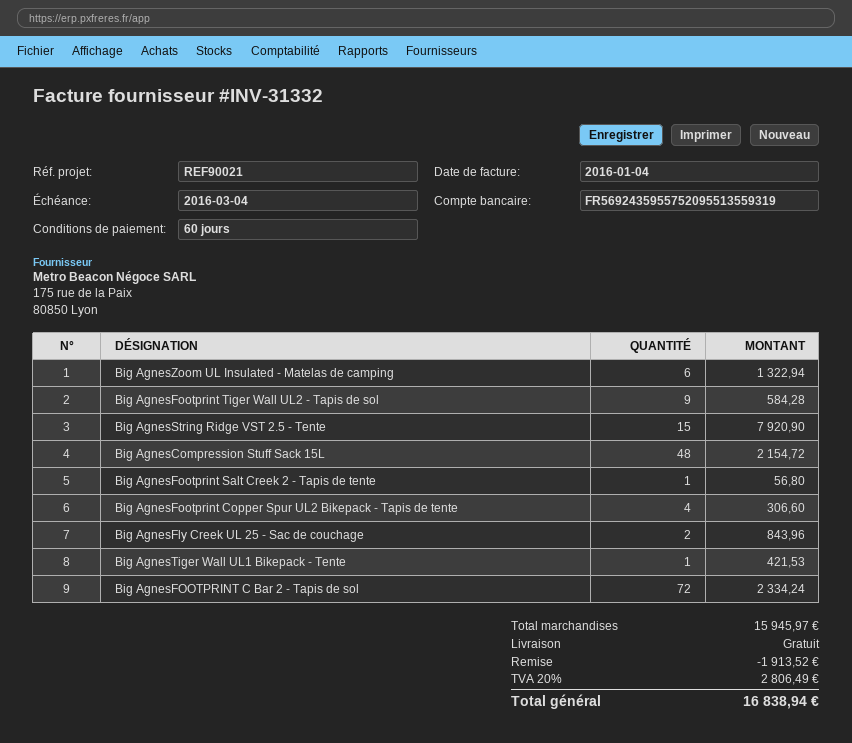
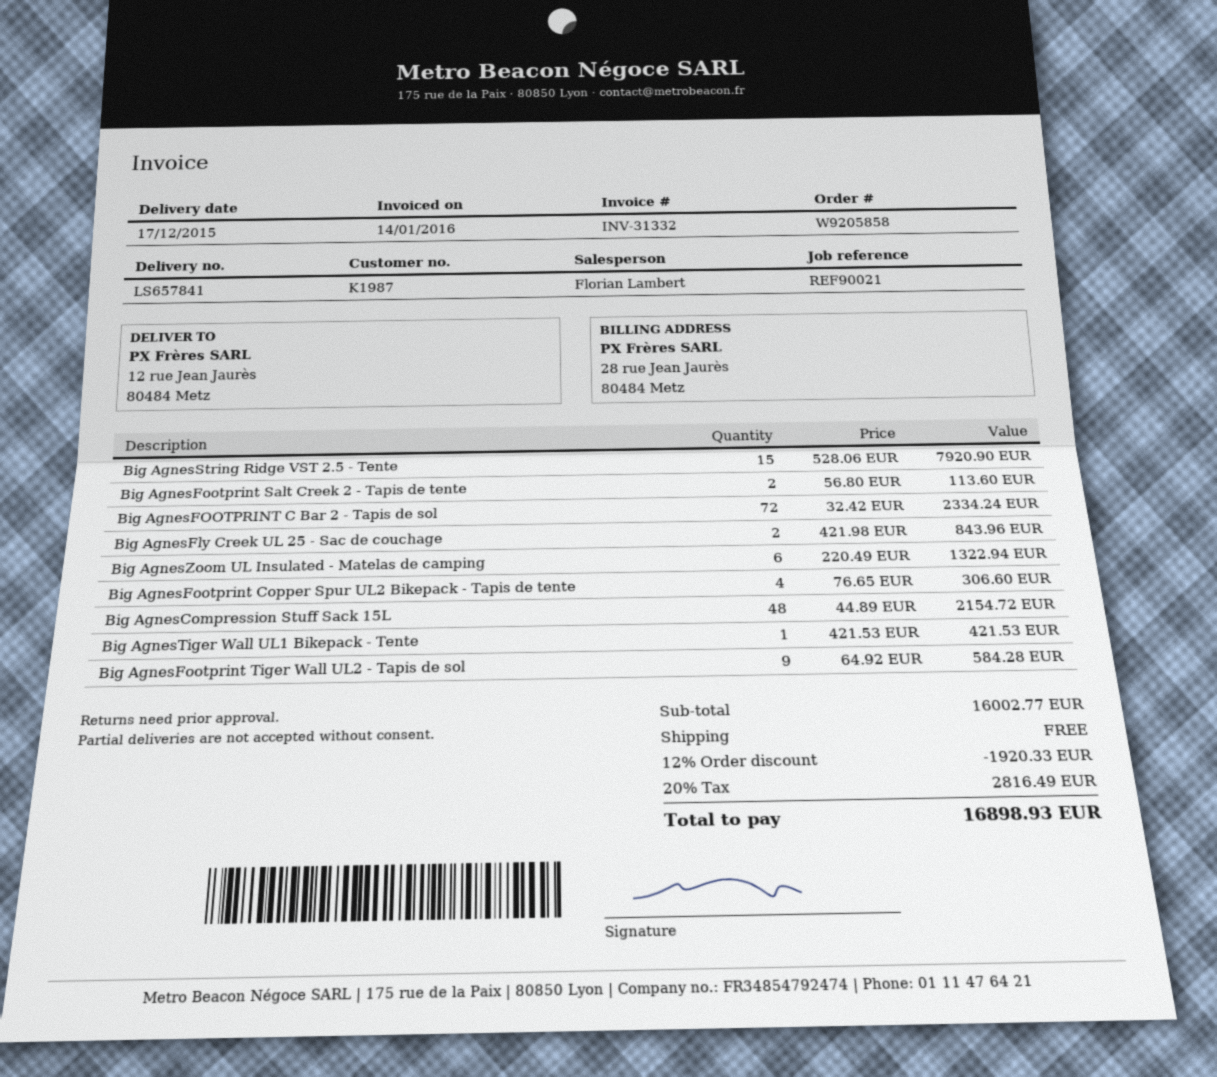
invoice date: 2016-01-04 -> 2016-01-14
Big AgnesFootprint Salt Creek 2 - Tapis de tente: 1 for 56.80 -> 2 for 113.60
subtotal: 15945.97 -> 16002.77
discount: 1913.52 -> 1920.33
tax: 20% = 2806.49 -> 20% = 2816.49
total: 16838.94 -> 16898.93

